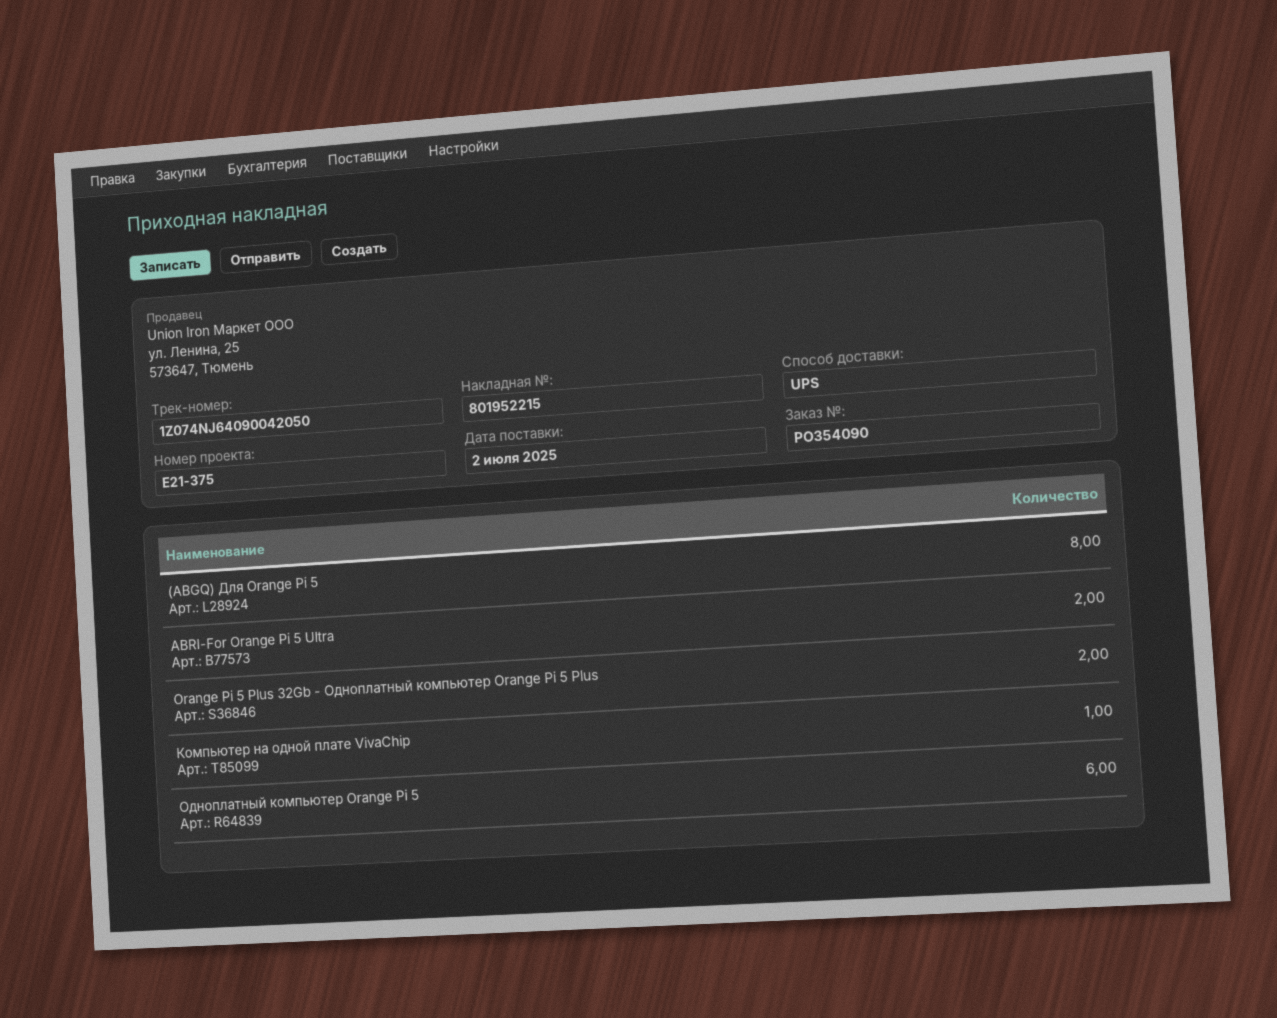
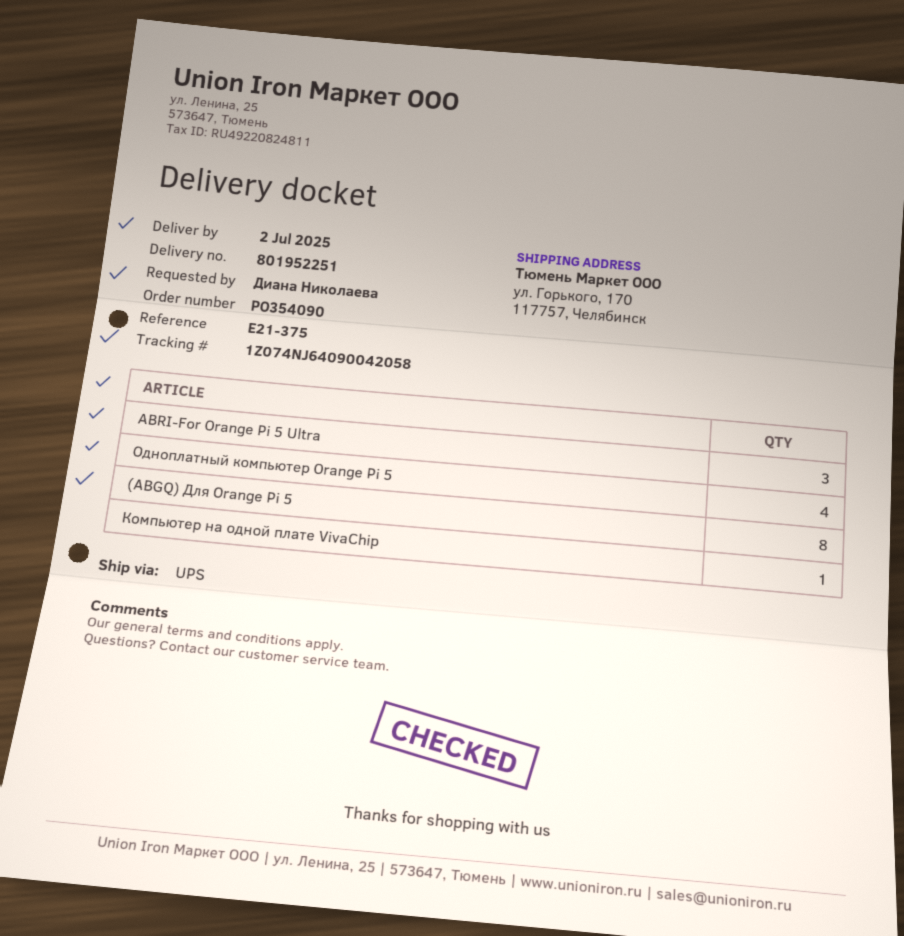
delivery note number: 801952215 -> 801952251
tracking number: 1Z074NJ64090042050 -> 1Z074NJ64090042058
ABRI-For Orange Pi 5 Ultra: 2 -> 3
Orange Pi 5 Plus 32Gb - Одноплатный компьютер Orange Pi 5 Plus: 2 -> none
Одноплатный компьютер Orange Pi 5: 6 -> 4

